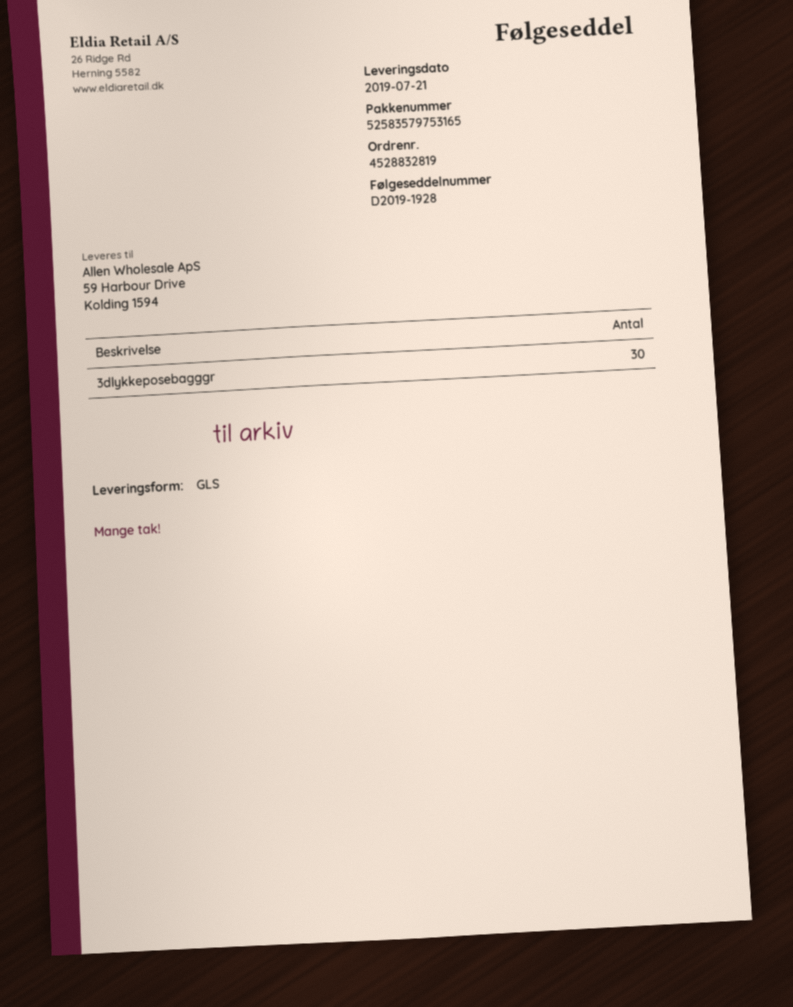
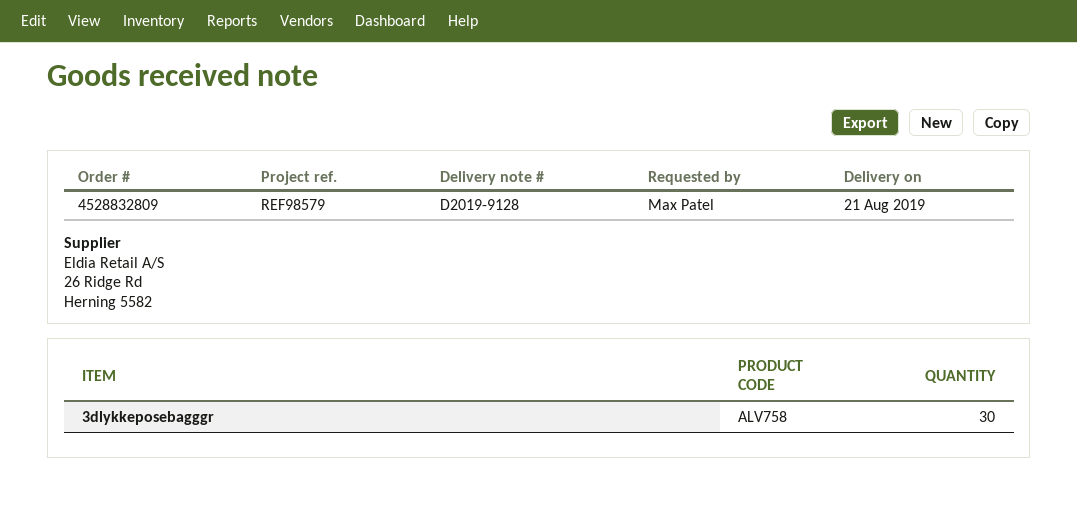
order number: 4528832819 -> 4528832809
delivery note number: D2019-1928 -> D2019-9128
delivery date: 2019-07-21 -> 2019-08-21

